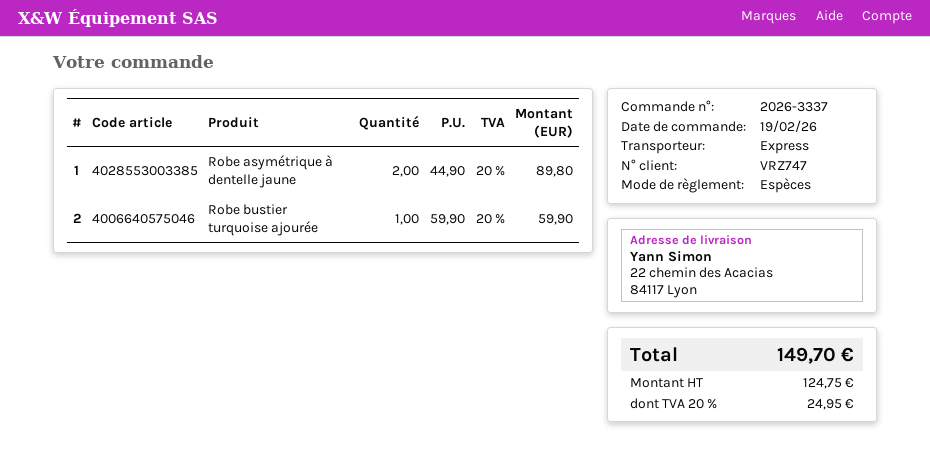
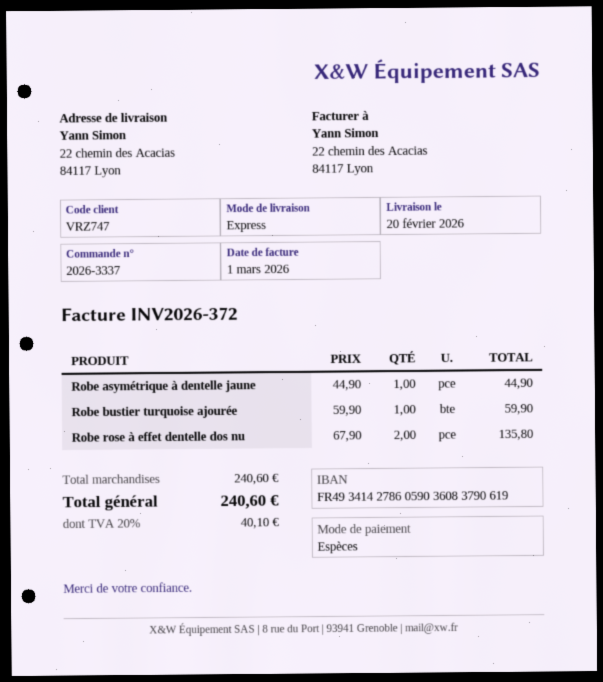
Robe asymétrique à dentelle jaune: 2 x 44.90 = 89.80 -> 1 x 44.90 = 44.90
Robe rose à effet dentelle dos nu: none -> 2 x 67.90 = 135.80
tax: 20% = 24.95 -> 20% = 40.10
total: 149.70 -> 240.60

